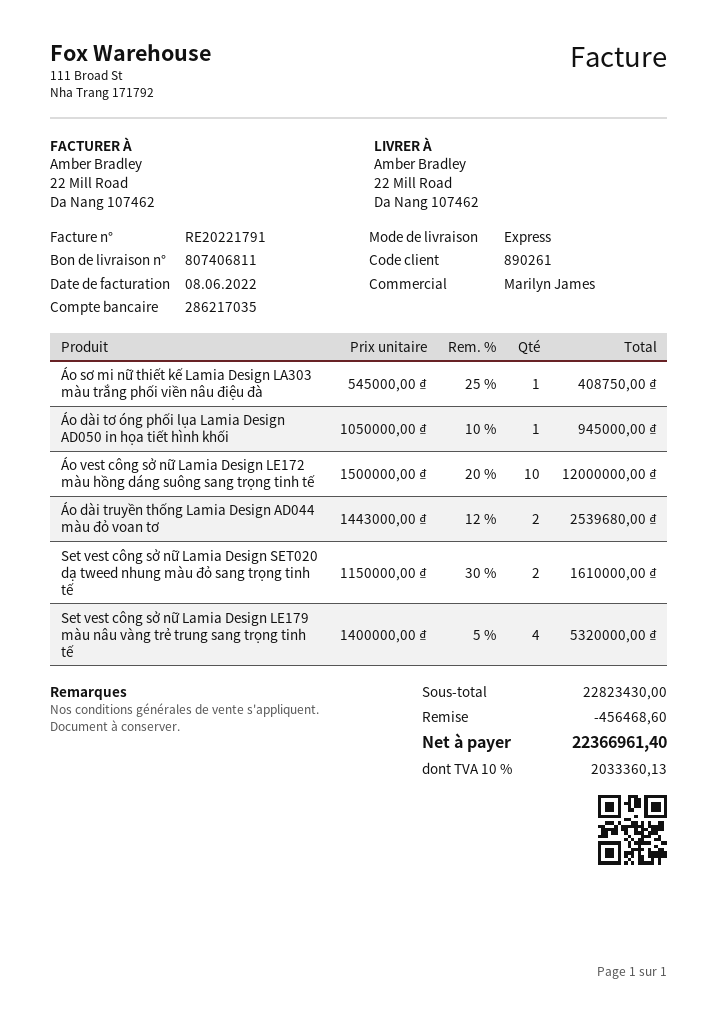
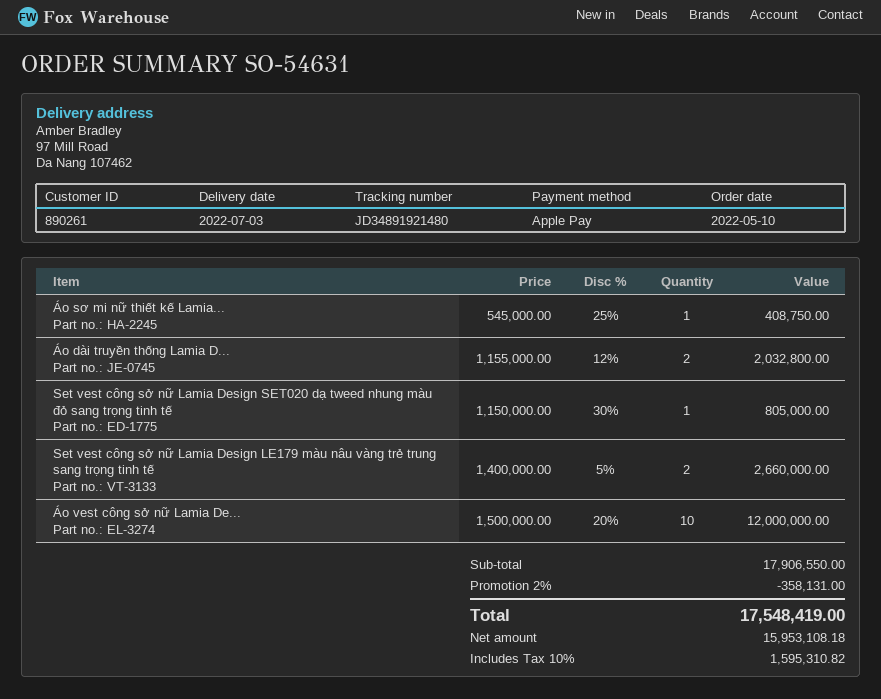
ship to: 22 Mill Road, Da Nang 107462 -> 97 Mill Road, Da Nang 107462
Áo dài tơ óng phối lụa Lamia Design AD050 in họa tiết hình khối: 1 x 1050000.00 - 10% = 945000.00 -> none
Áo dài truyền thống Lamia Design AD044 màu đỏ voan tơ: 2 x 1443000.00 - 12% = 2539680.00 -> 2 x 1155000.00 - 12% = 2032800.00
Set vest công sở nữ Lamia Design SET020 dạ tweed nhung màu đỏ sang trọng tinh tế: 2 x 1150000.00 - 30% = 1610000.00 -> 1 x 1150000.00 - 30% = 805000.00
Set vest công sở nữ Lamia Design LE179 màu nâu vàng trẻ trung sang trọng tinh tế: 4 x 1400000.00 - 5% = 5320000.00 -> 2 x 1400000.00 - 5% = 2660000.00
subtotal: 22823430.00 -> 17906550.00
discount: 456468.60 -> 358131.00
tax: 10% = 2033360.13 -> 10% = 1595310.82
total: 22366961.40 -> 17548419.00

